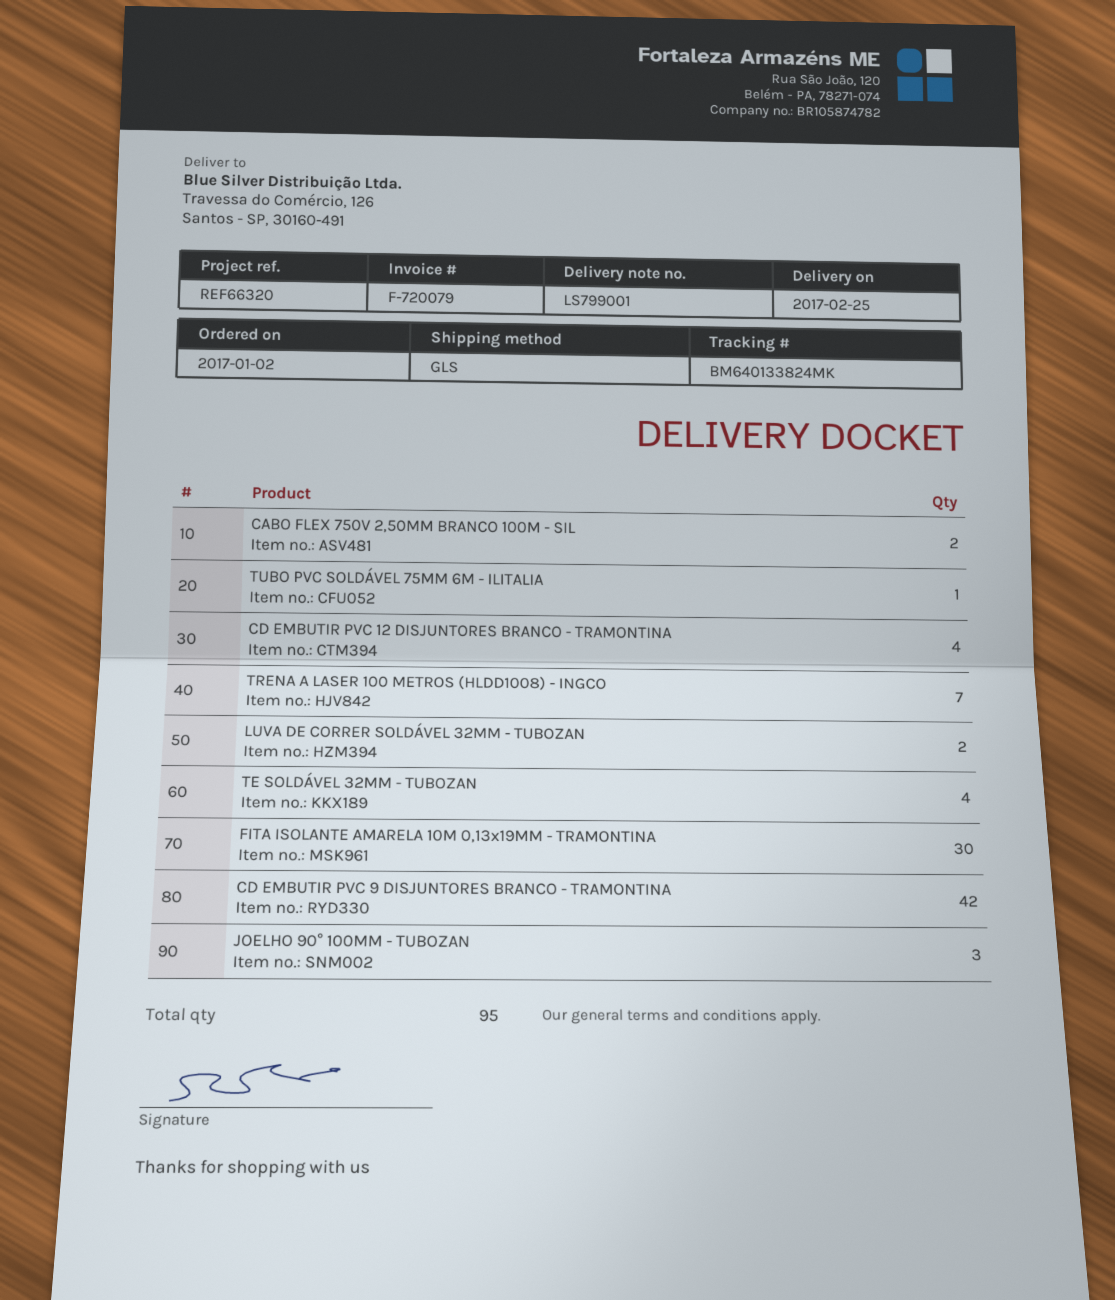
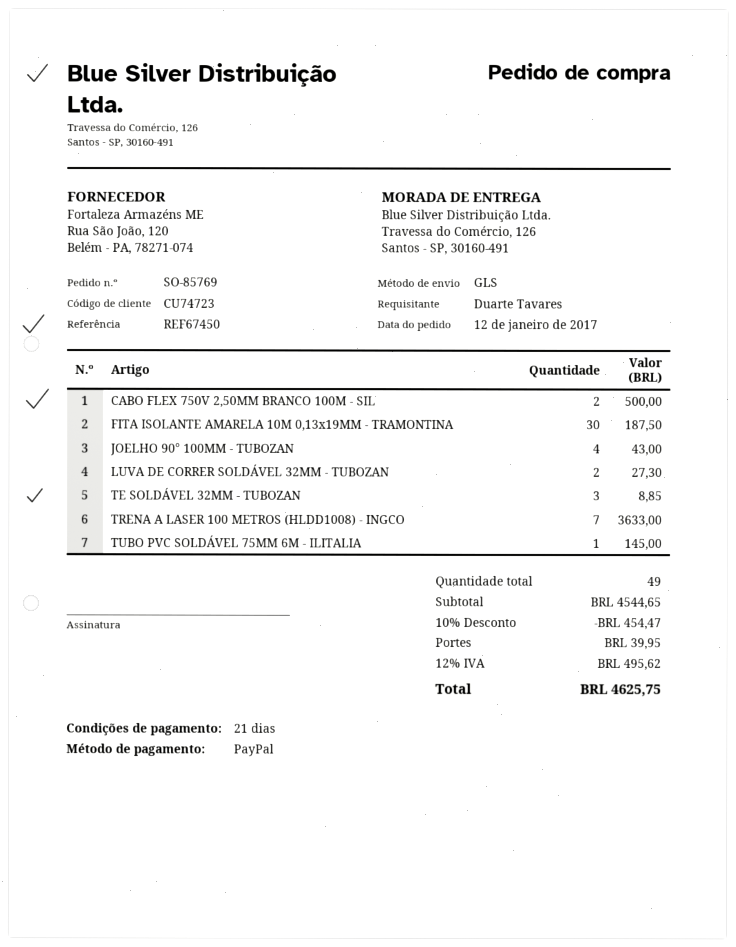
order date: 2017-01-02 -> 2017-01-12
reference: REF66320 -> REF67450
CD EMBUTIR PVC 12 DISJUNTORES BRANCO - TRAMONTINA: 4 -> none
TE SOLDÁVEL 32MM - TUBOZAN: 4 -> 3
CD EMBUTIR PVC 9 DISJUNTORES BRANCO - TRAMONTINA: 42 -> none
JOELHO 90° 100MM - TUBOZAN: 3 -> 4
total quantity: 95 -> 49

